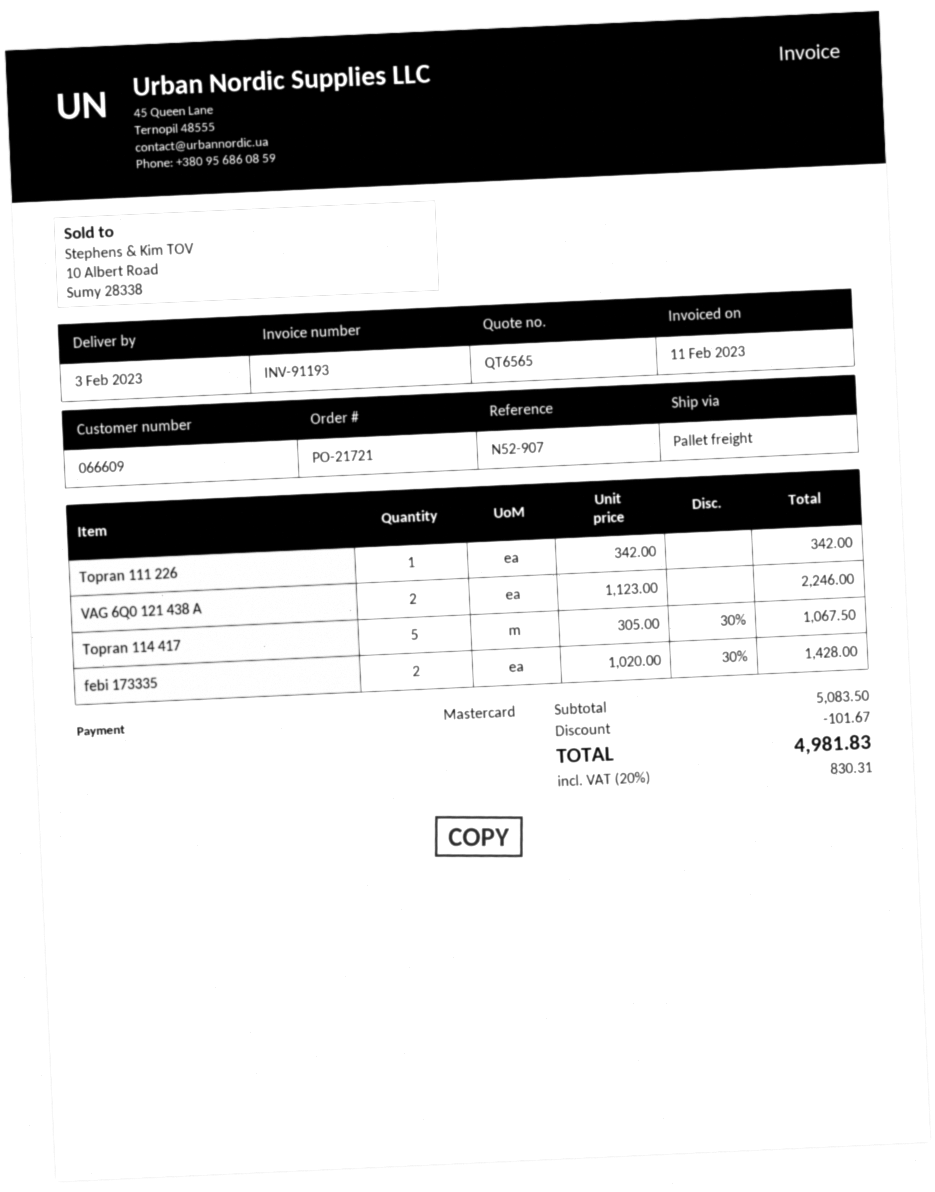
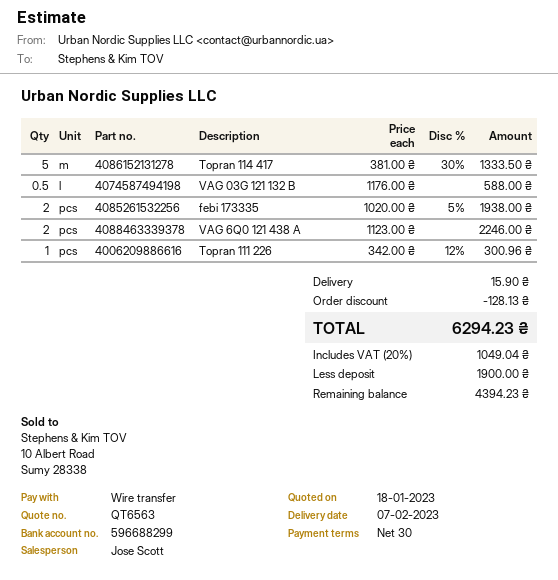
quote number: QT6565 -> QT6563
delivery date: 2023-02-03 -> 2023-02-07
payment method: Mastercard -> bank transfer
Topran 111 226: 1 x 342.00 = 342.00 -> 1 x 342.00 - 12% = 300.96
Topran 114 417: 5 x 305.00 - 30% = 1067.50 -> 5 x 381.00 - 30% = 1333.50
febi 173335: 2 x 1020.00 - 30% = 1428.00 -> 2 x 1020.00 - 5% = 1938.00
VAG 03G 121 132 B: none -> 0.5 x 1176.00 = 588.00
discount: 101.67 -> 128.13
shipping: none -> 15.90
tax: 20% = 830.31 -> 20% = 1049.04
total: 4981.83 -> 6294.23

